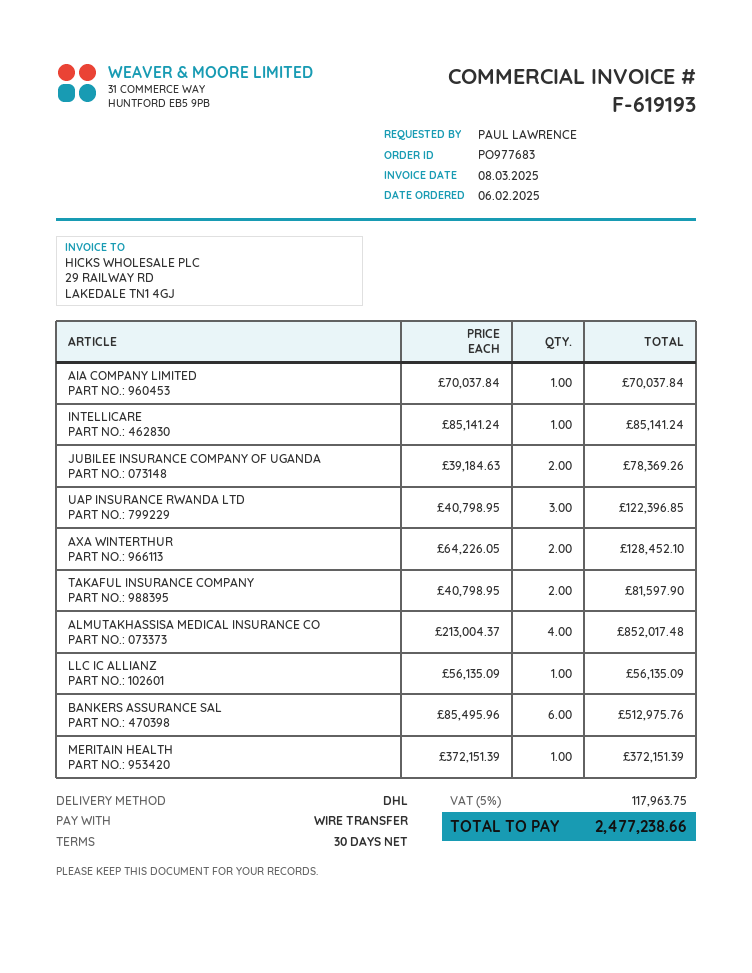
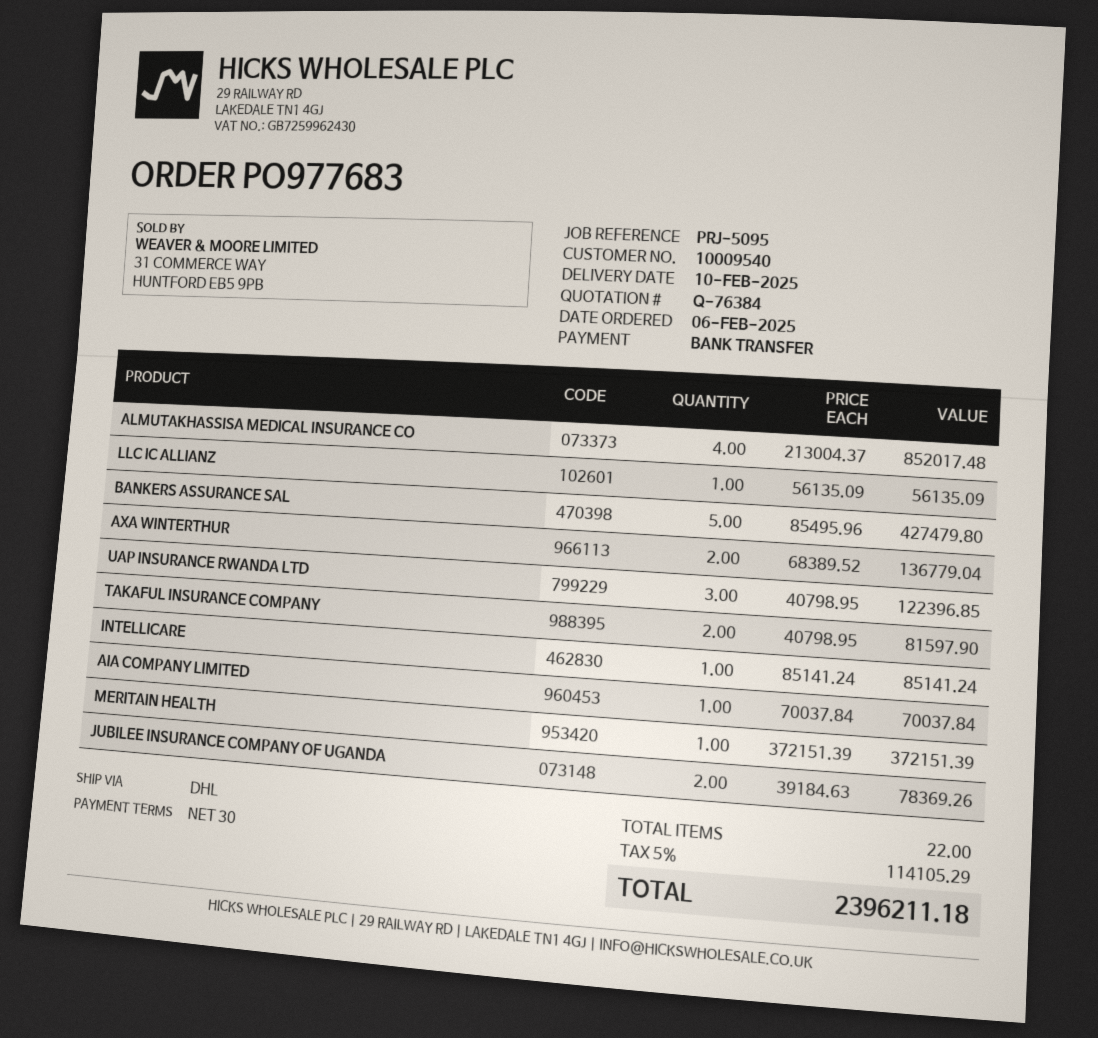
AXA WINTERTHUR: 2 x 64226.05 = 128452.10 -> 2 x 68389.52 = 136779.04
BANKERS ASSURANCE SAL: 6 x 85495.96 = 512975.76 -> 5 x 85495.96 = 427479.80
tax: 5% = 117963.75 -> 5% = 114105.29
total: 2477238.66 -> 2396211.18

